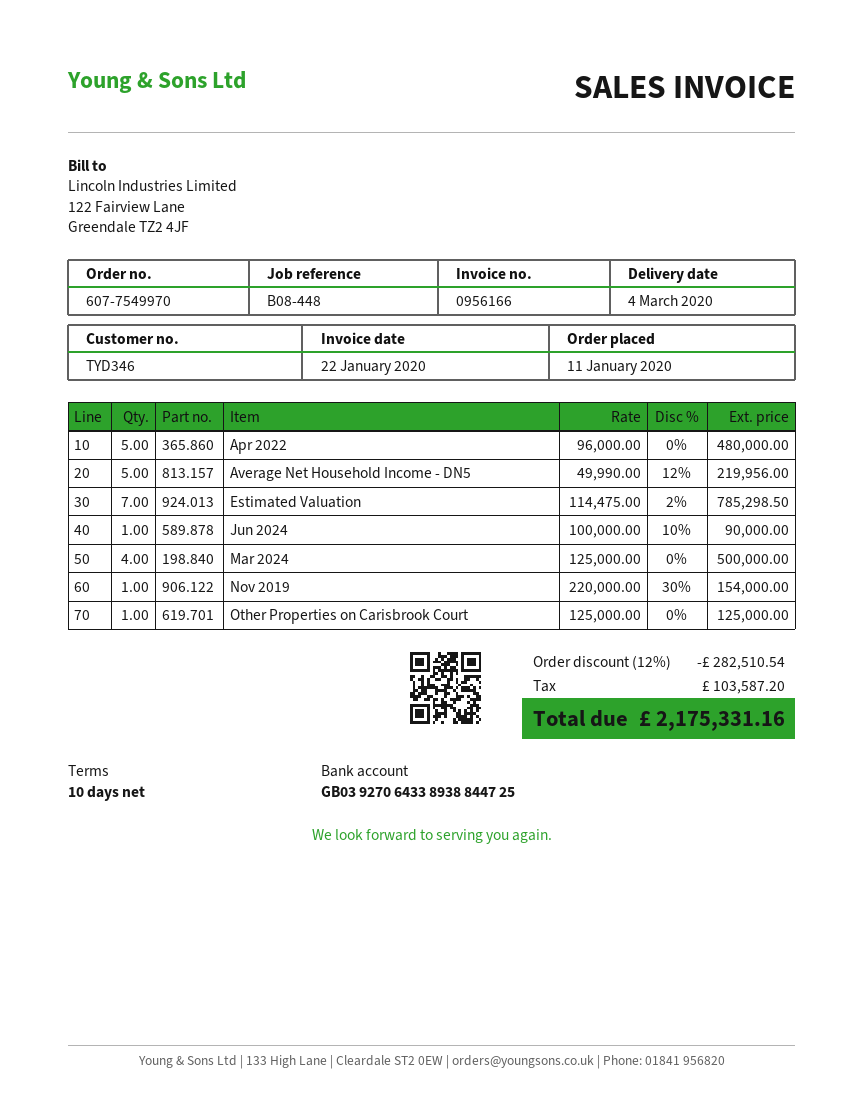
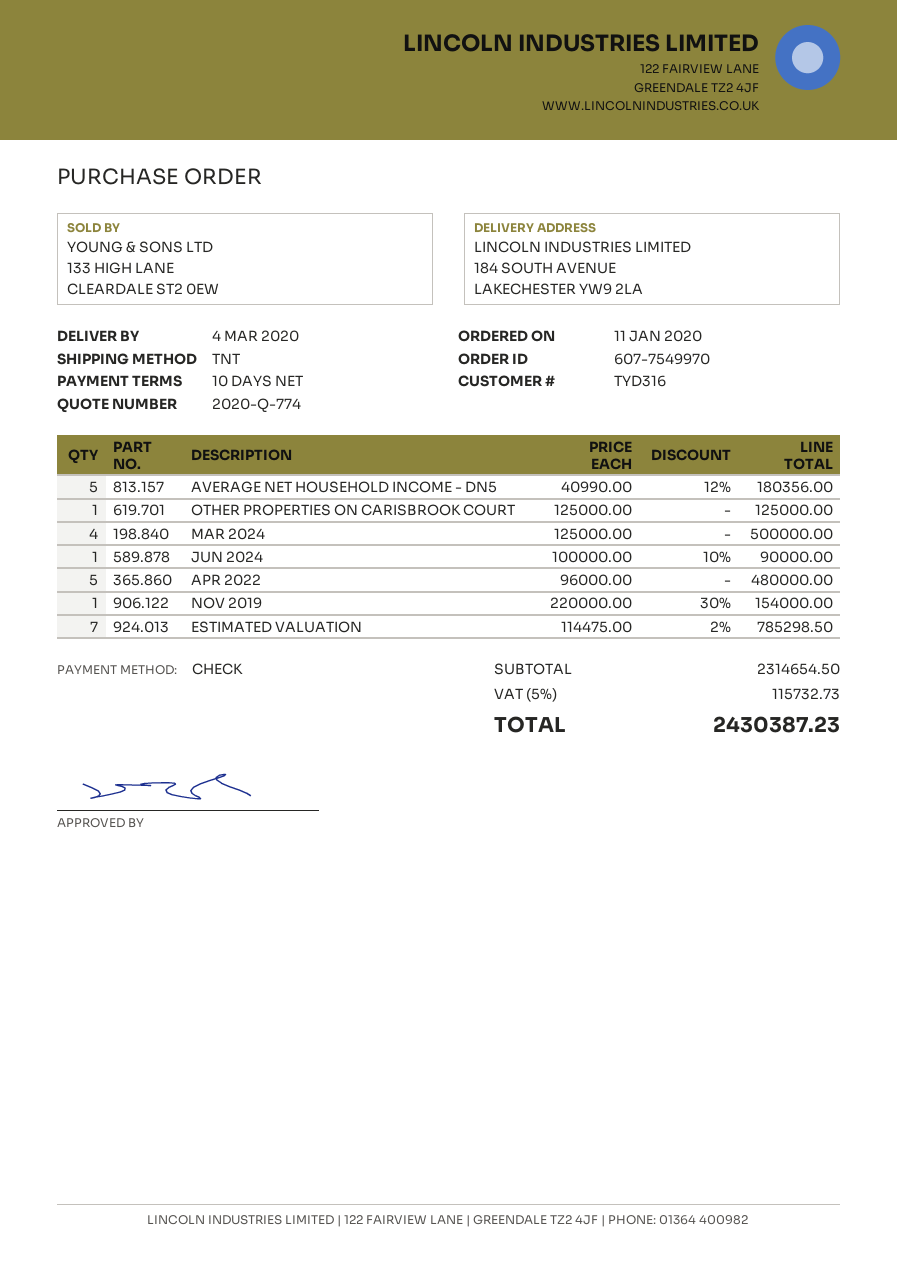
customer number: TYD346 -> TYD316
Average Net Household Income - DN5: 5 x 49990.00 - 12% = 219956.00 -> 5 x 40990.00 - 12% = 180356.00
discount: 12% = 282510.54 -> none
tax: 103587.20 -> 115732.73
total: 2175331.16 -> 2430387.23

